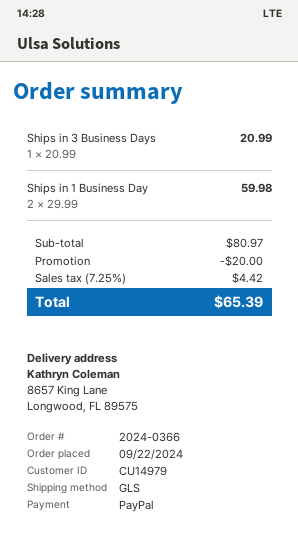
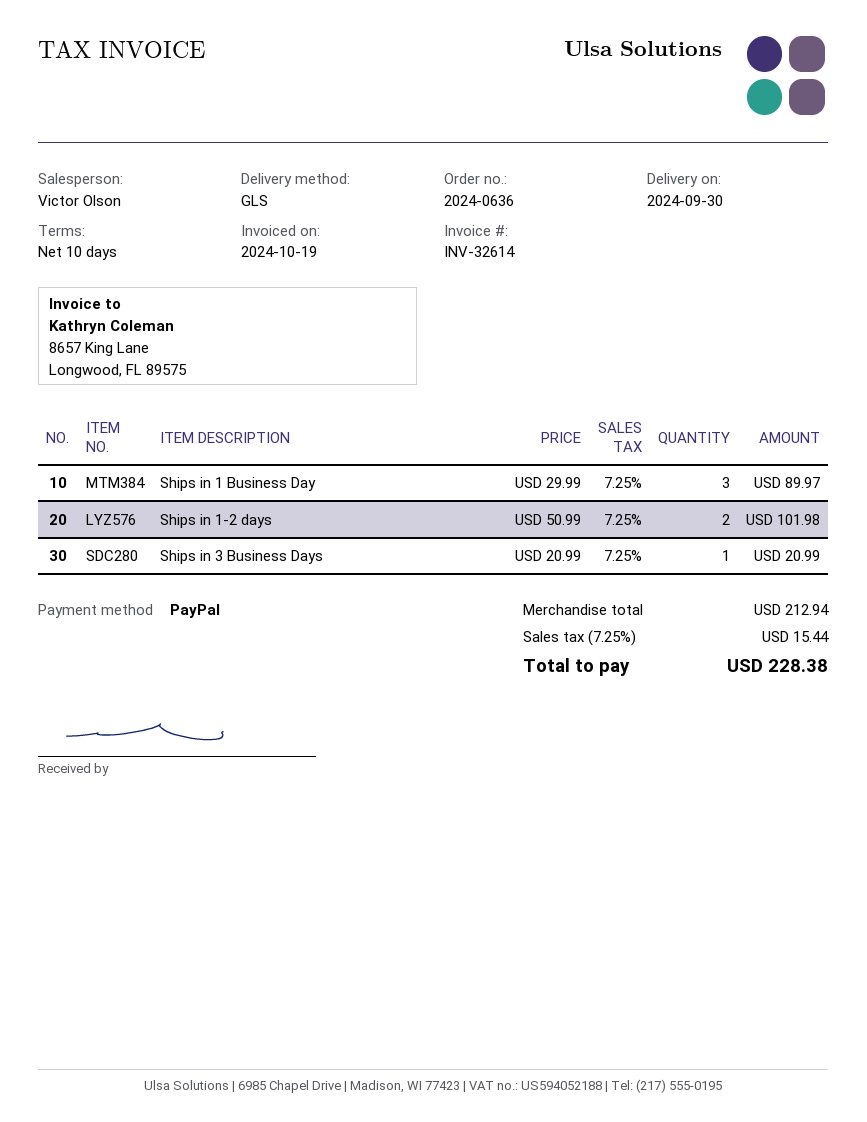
order number: 2024-0366 -> 2024-0636
Ships in 1 Business Day: 2 x 29.99 = 59.98 -> 3 x 29.99 = 89.97
Ships in 1-2 days: none -> 2 x 50.99 = 101.98
subtotal: 80.97 -> 212.94
discount: 20.00 -> none
tax: 7.25% = 4.42 -> 7.25% = 15.44
total: 65.39 -> 228.38

